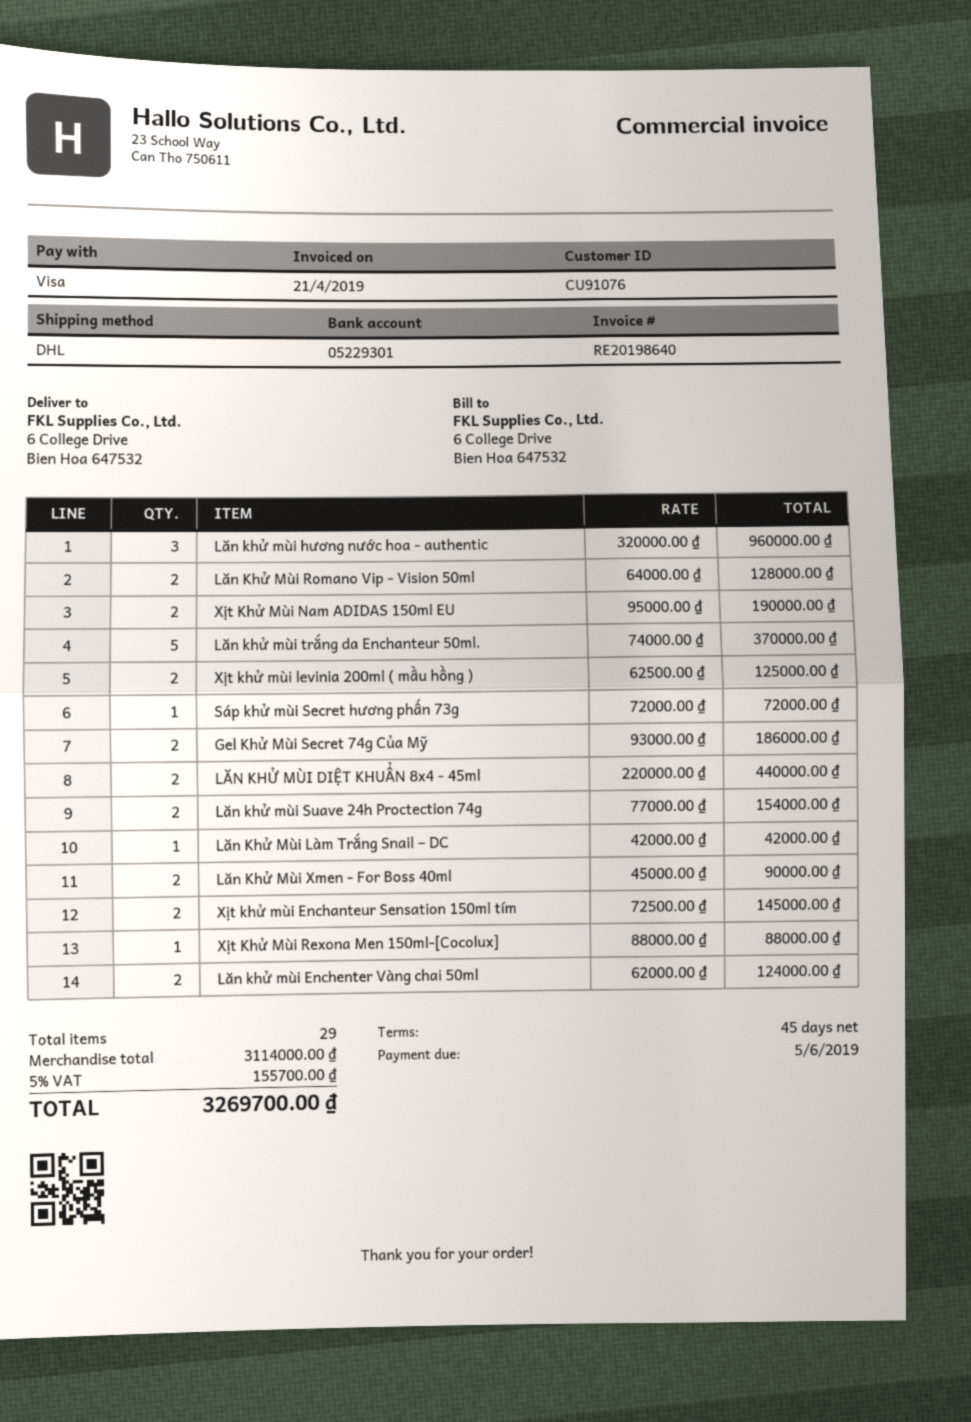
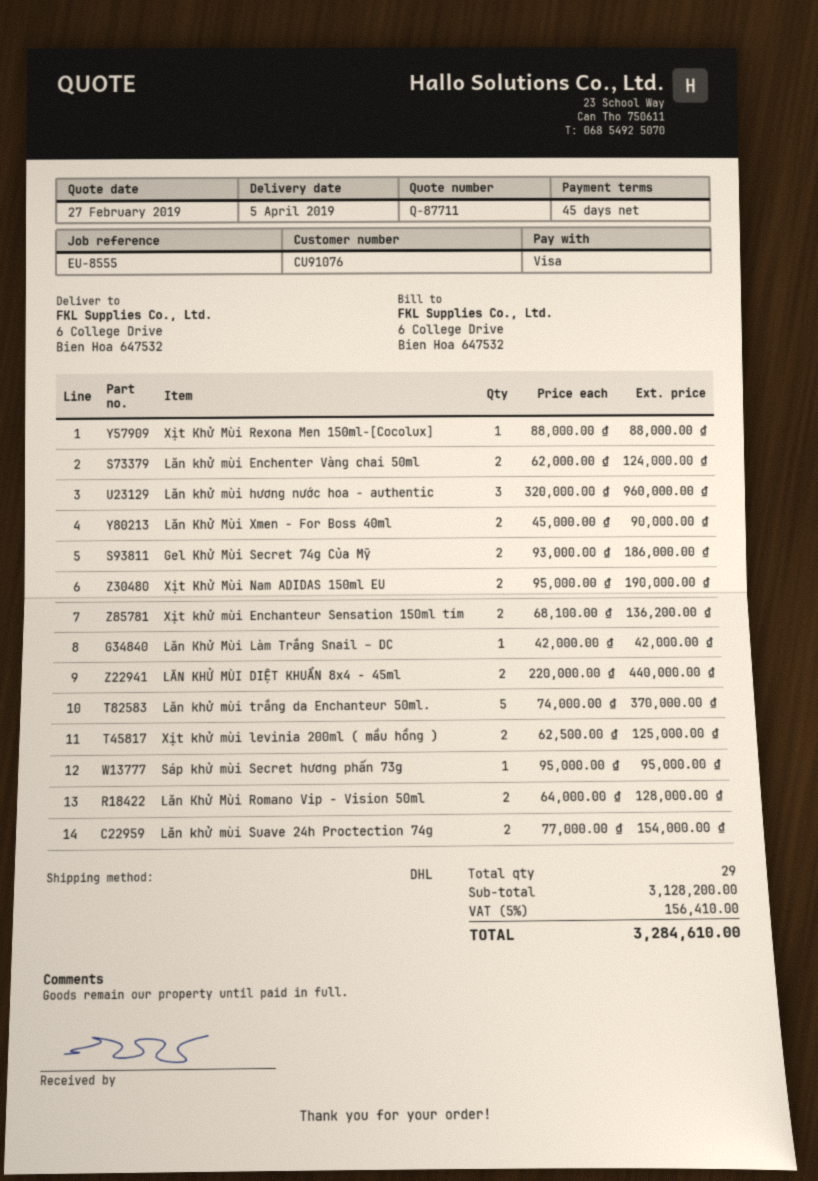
Sáp khử mùi Secret hương phấn 73g: 1 x 72000.00 = 72000.00 -> 1 x 95000.00 = 95000.00
Xịt khử mùi Enchanteur Sensation 150ml tím: 2 x 72500.00 = 145000.00 -> 2 x 68100.00 = 136200.00
subtotal: 3114000.00 -> 3128200.00
tax: 5% = 155700.00 -> 5% = 156410.00
total: 3269700.00 -> 3284610.00

